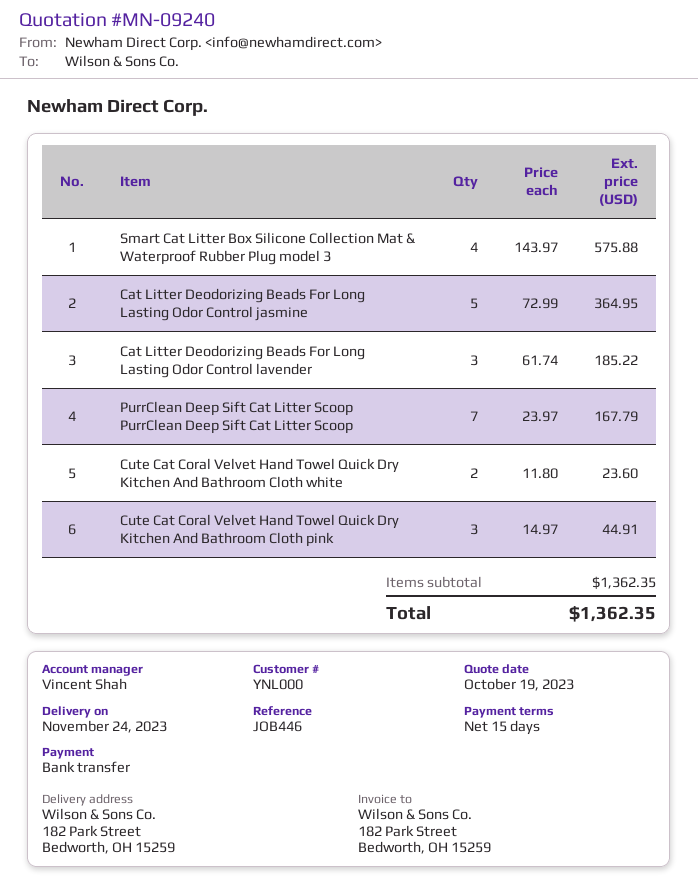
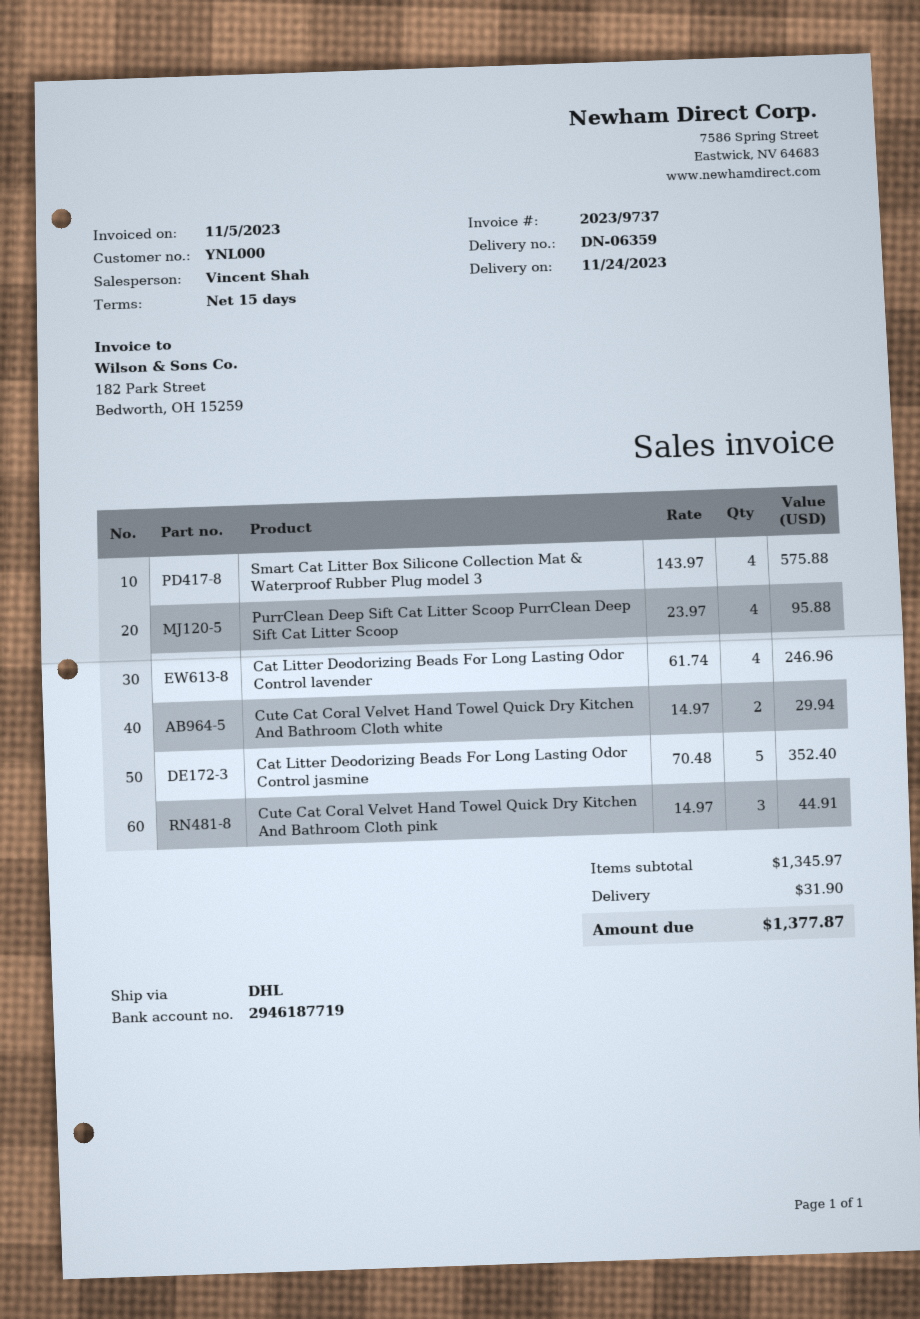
Cat Litter Deodorizing Beads For Long Lasting Odor Control jasmine: 5 x 72.99 = 364.95 -> 5 x 70.48 = 352.40
Cat Litter Deodorizing Beads For Long Lasting Odor Control lavender: 3 x 61.74 = 185.22 -> 4 x 61.74 = 246.96
PurrClean Deep Sift Cat Litter Scoop PurrClean Deep Sift Cat Litter Scoop: 7 x 23.97 = 167.79 -> 4 x 23.97 = 95.88
Cute Cat Coral Velvet Hand Towel Quick Dry Kitchen And Bathroom Cloth white: 2 x 11.80 = 23.60 -> 2 x 14.97 = 29.94
subtotal: 1362.35 -> 1345.97
shipping: none -> 31.90
total: 1362.35 -> 1377.87

